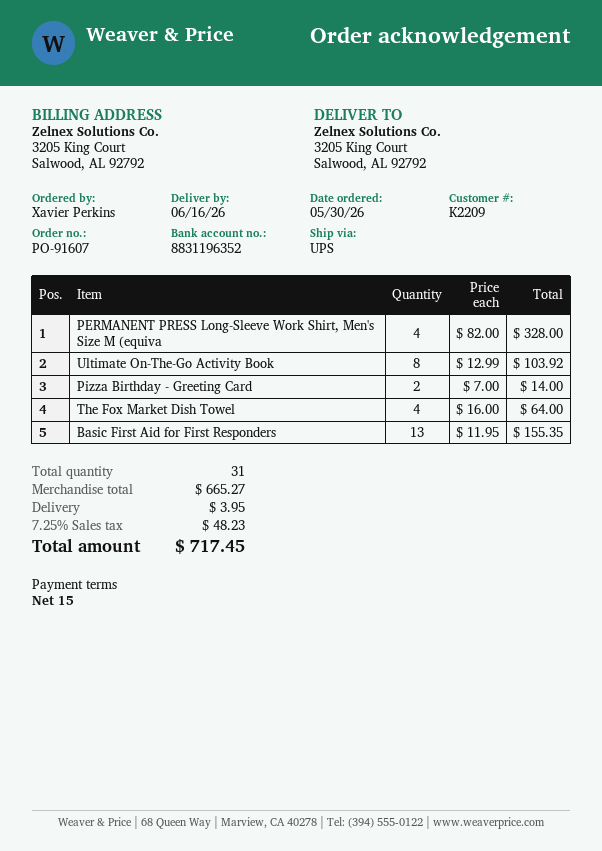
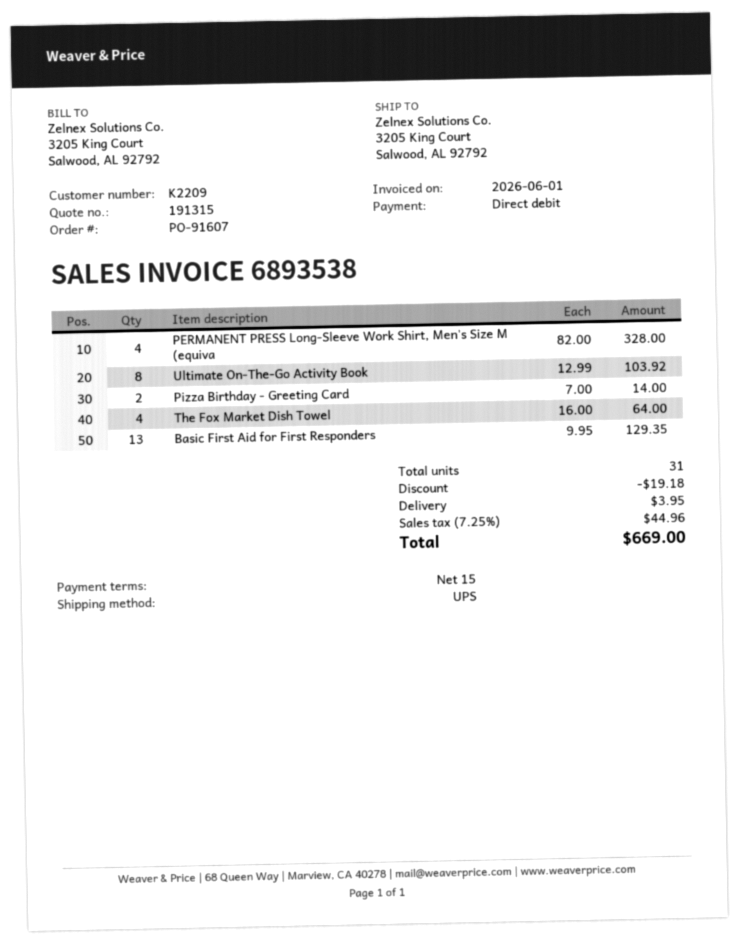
Basic First Aid for First Responders: 13 x 11.95 = 155.35 -> 13 x 9.95 = 129.35
discount: none -> 19.18
tax: 7.25% = 48.23 -> 7.25% = 44.96
total: 717.45 -> 669.00

